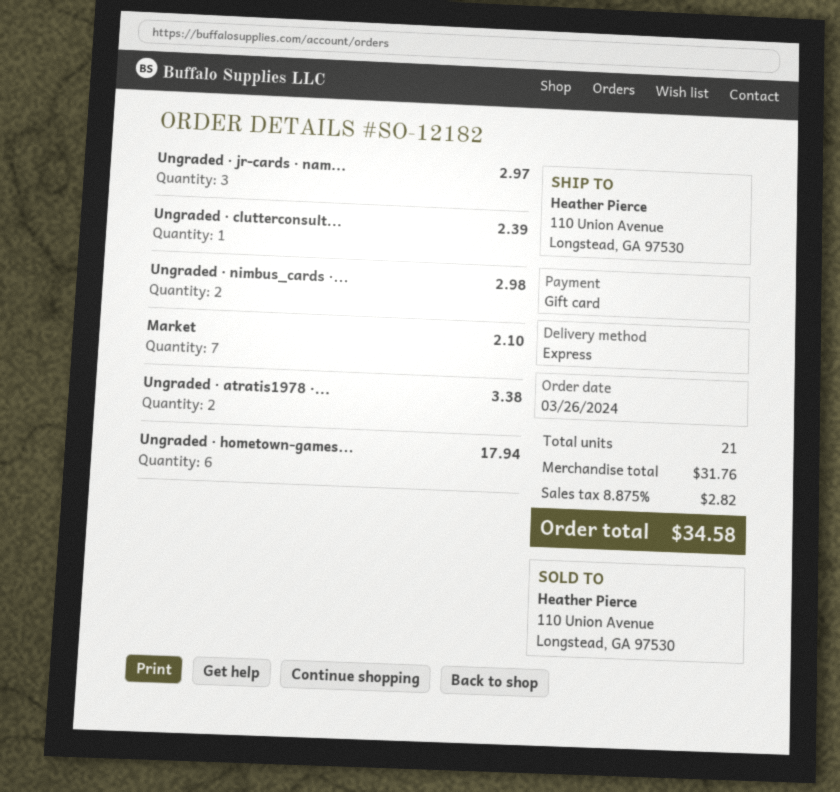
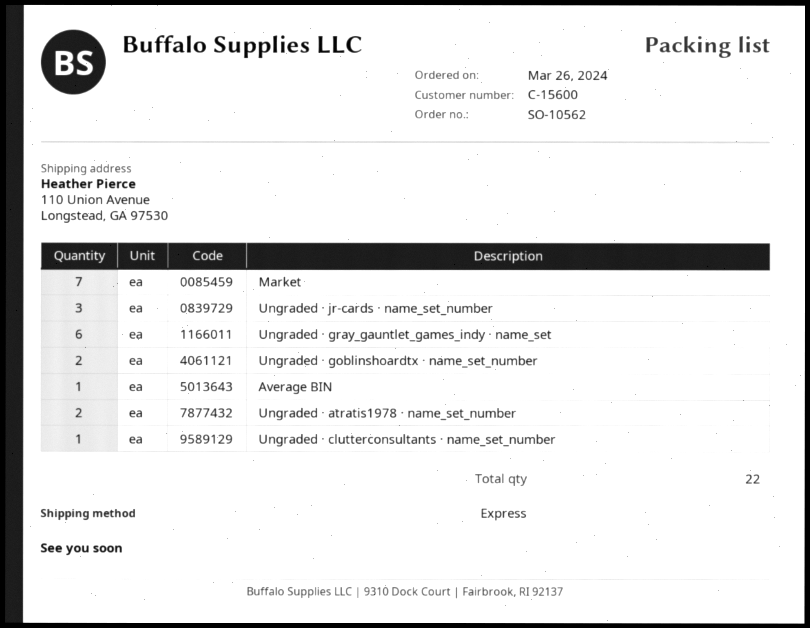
order number: SO-12182 -> SO-10562
Ungraded · nimbus_cards ·...: 2 -> none
Ungraded · hometown-games...: 6 -> none
Ungraded · gray_gauntlet_games_indy · name_set: none -> 6
Ungraded · goblinshoardtx · name_set_number: none -> 2
Average BIN: none -> 1
total quantity: 21 -> 22

